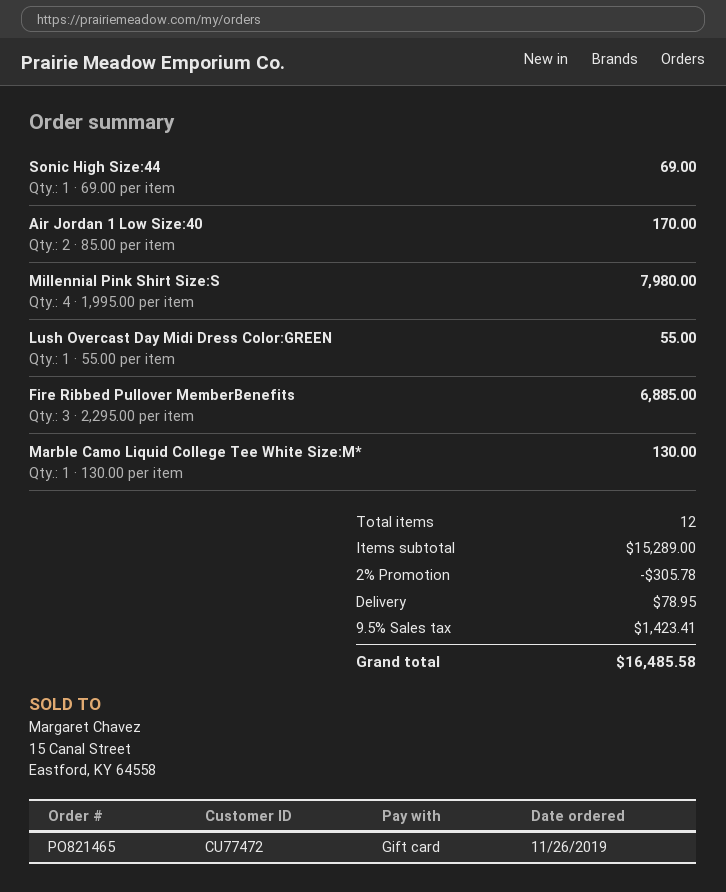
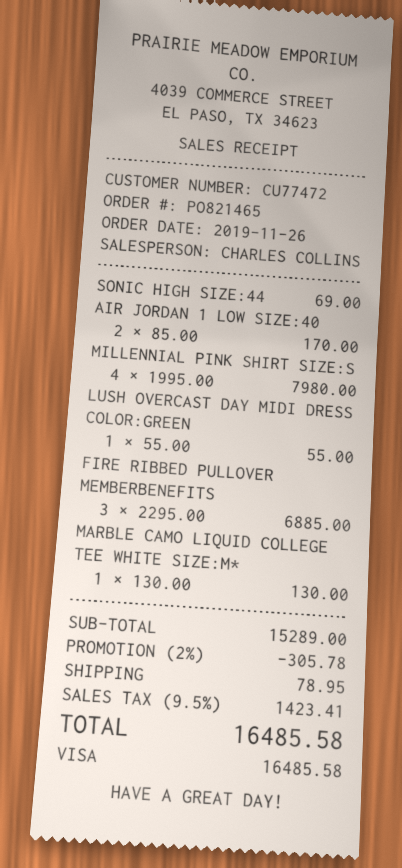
payment method: gift card -> Visa

